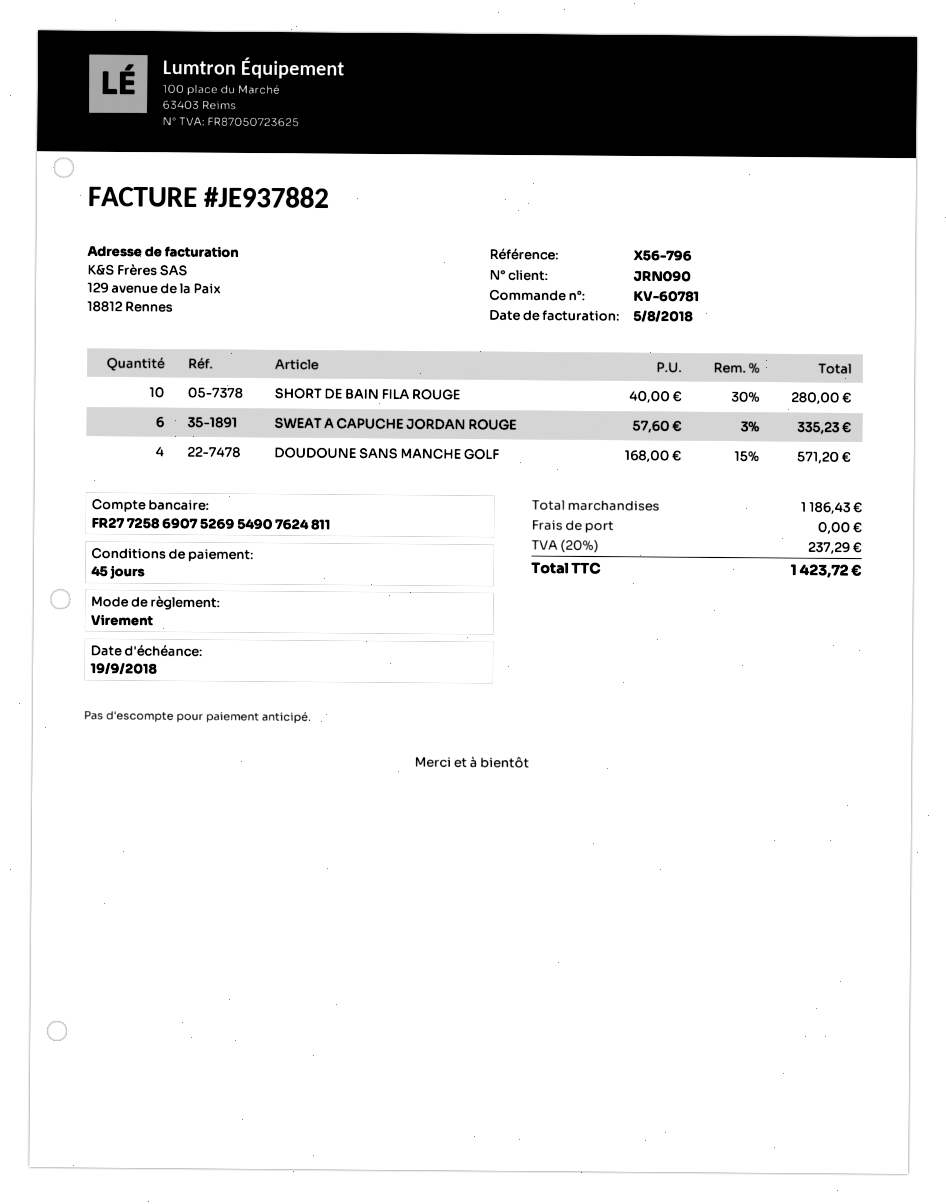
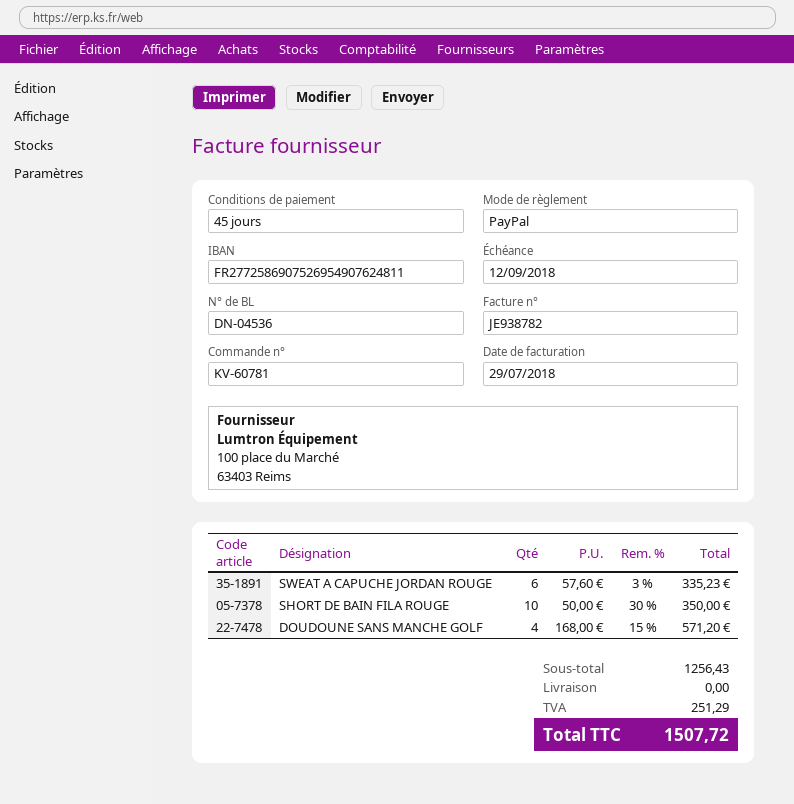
invoice number: JE937882 -> JE938782
invoice date: 2018-08-05 -> 2018-07-29
due date: 2018-09-19 -> 2018-09-12
payment method: bank transfer -> PayPal
SHORT DE BAIN FILA ROUGE: 10 x 40.00 - 30% = 280.00 -> 10 x 50.00 - 30% = 350.00
subtotal: 1186.43 -> 1256.43
tax: 237.29 -> 251.29
total: 1423.72 -> 1507.72

